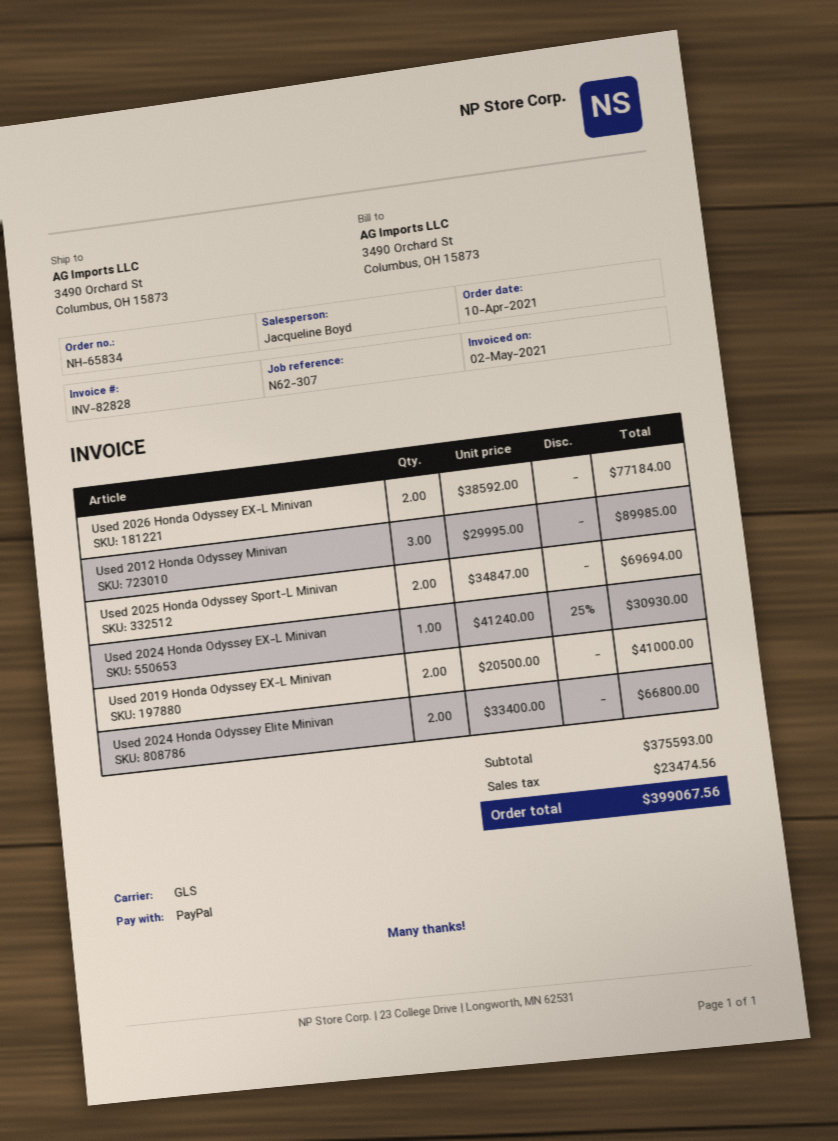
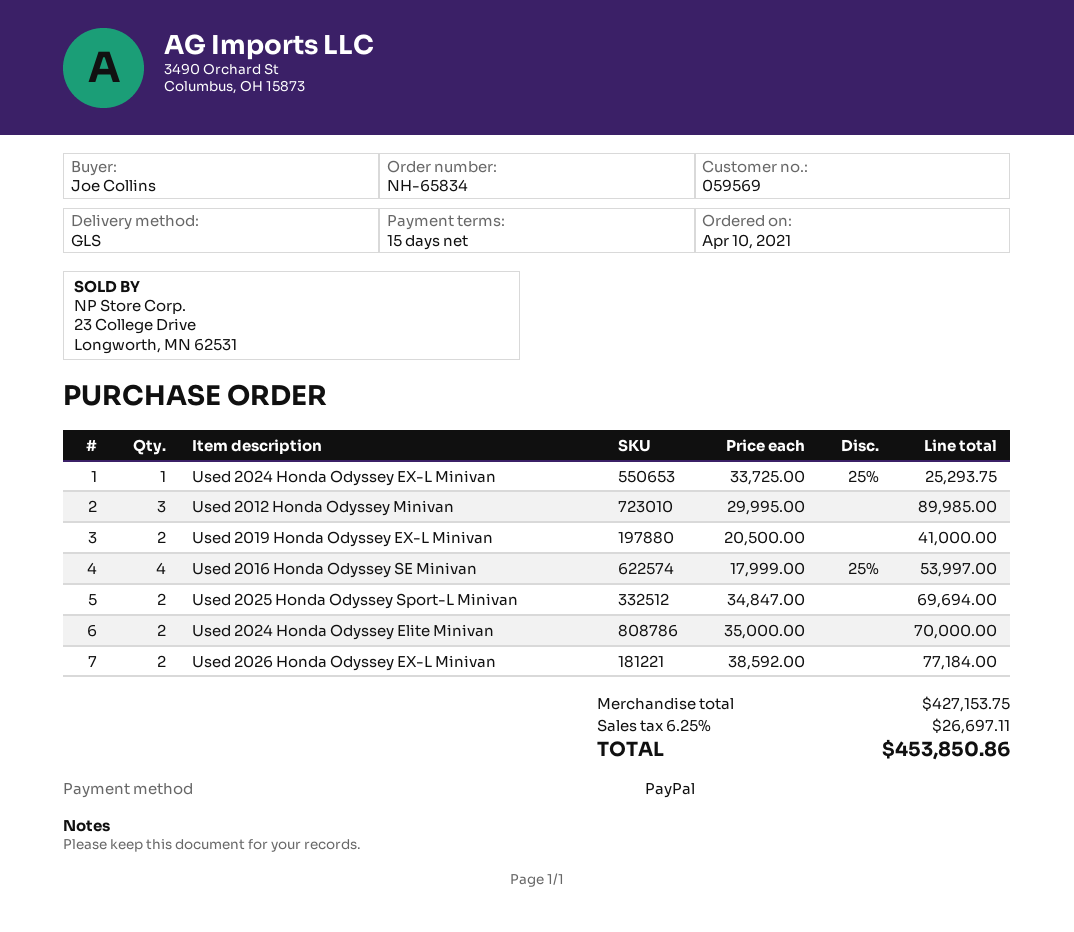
Used 2024 Honda Odyssey EX-L Minivan: 1 x 41240.00 - 25% = 30930.00 -> 1 x 33725.00 - 25% = 25293.75
Used 2024 Honda Odyssey Elite Minivan: 2 x 33400.00 = 66800.00 -> 2 x 35000.00 = 70000.00
Used 2016 Honda Odyssey SE Minivan: none -> 4 x 17999.00 - 25% = 53997.00
subtotal: 375593.00 -> 427153.75
tax: 23474.56 -> 26697.11
total: 399067.56 -> 453850.86

